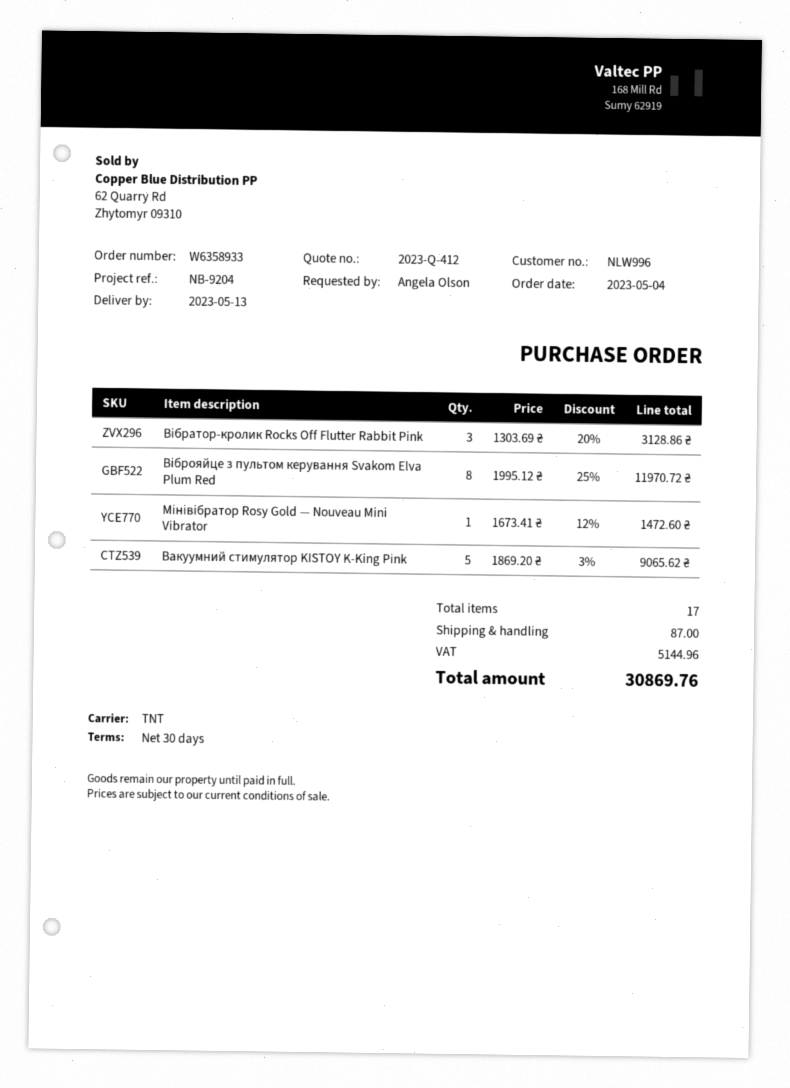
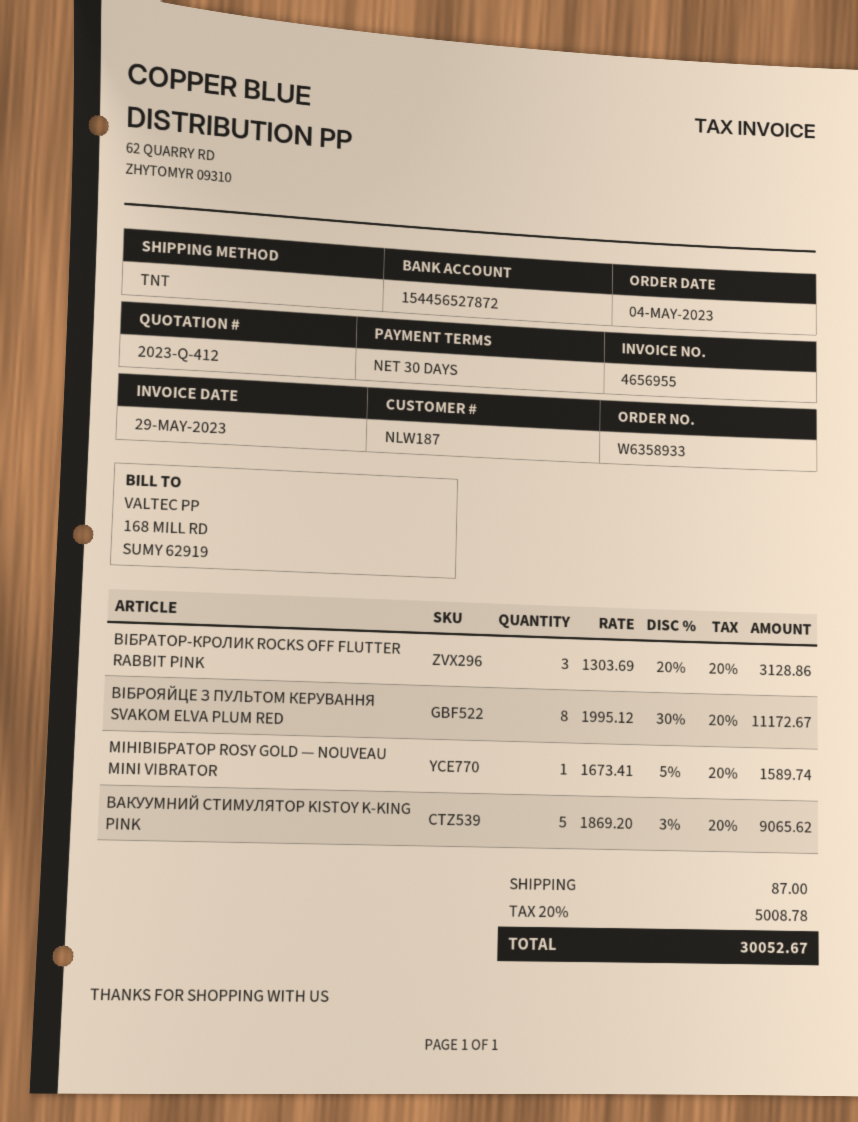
customer number: NLW996 -> NLW187
Віброяйце з пультом керування Svakom Elva Plum Red: 8 x 1995.12 - 25% = 11970.72 -> 8 x 1995.12 - 30% = 11172.67
Мінівібратор Rosy Gold — Nouveau Mini Vibrator: 1 x 1673.41 - 12% = 1472.60 -> 1 x 1673.41 - 5% = 1589.74
tax: 5144.96 -> 5008.78
total: 30869.76 -> 30052.67

